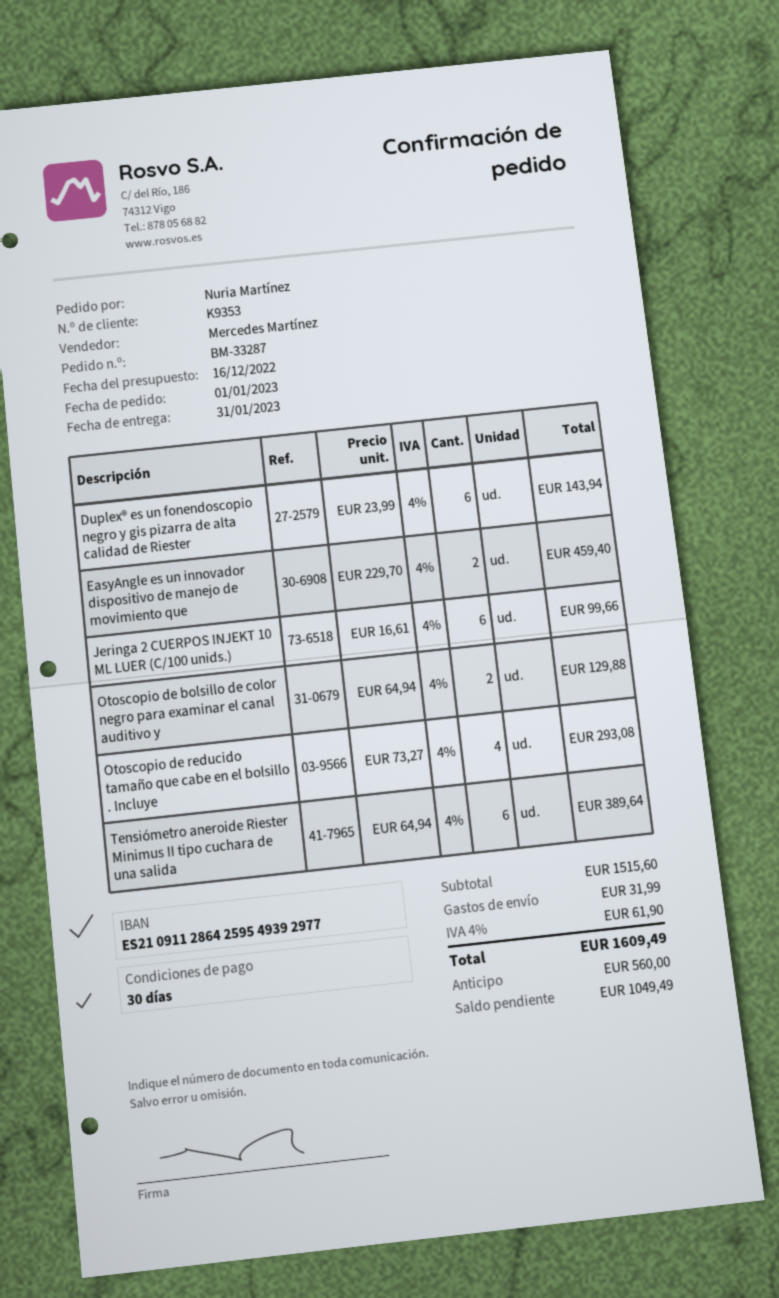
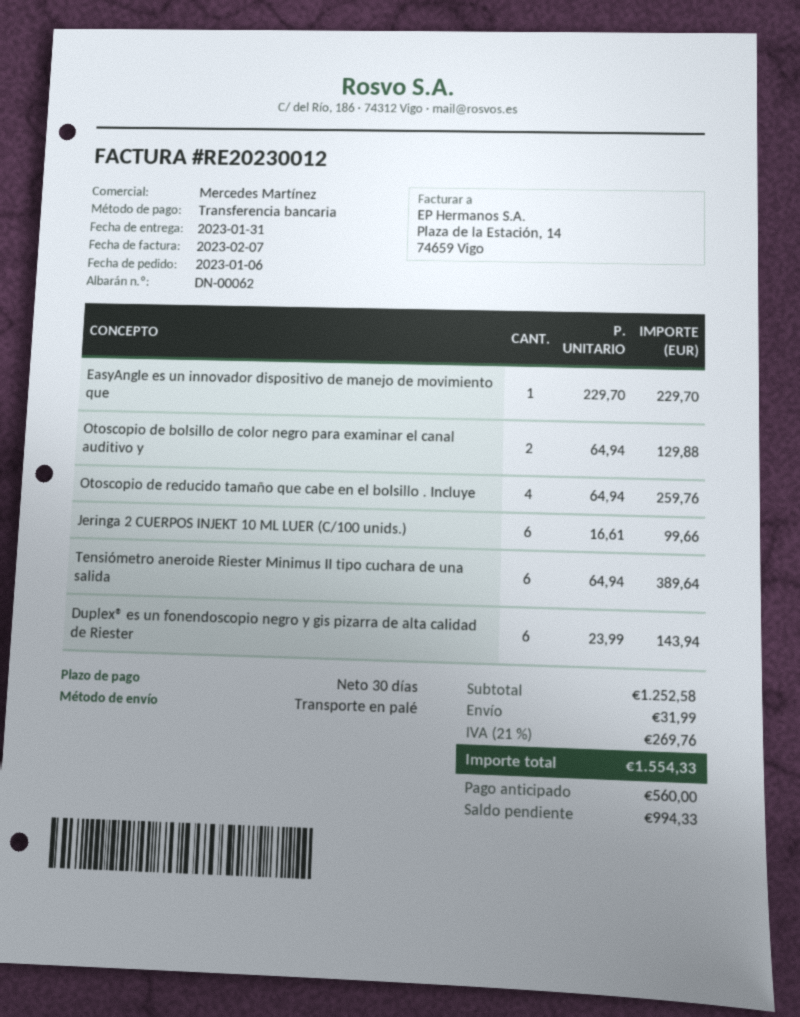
order date: 2023-01-01 -> 2023-01-06
EasyAngle es un innovador dispositivo de manejo de movimiento que: 2 x 229.70 = 459.40 -> 1 x 229.70 = 229.70
Otoscopio de reducido tamaño que cabe en el bolsillo . Incluye: 4 x 73.27 = 293.08 -> 4 x 64.94 = 259.76
subtotal: 1515.60 -> 1252.58
tax: 4% = 61.90 -> 21% = 269.76
total: 1609.49 -> 1554.33
balance: 1049.49 -> 994.33

